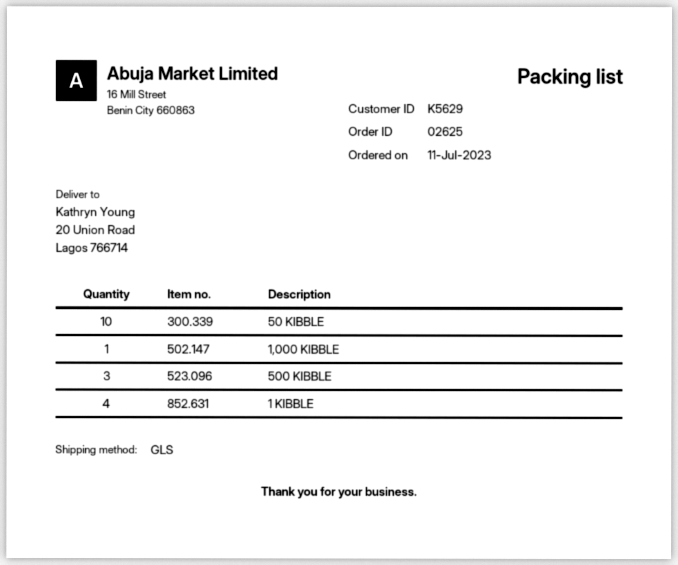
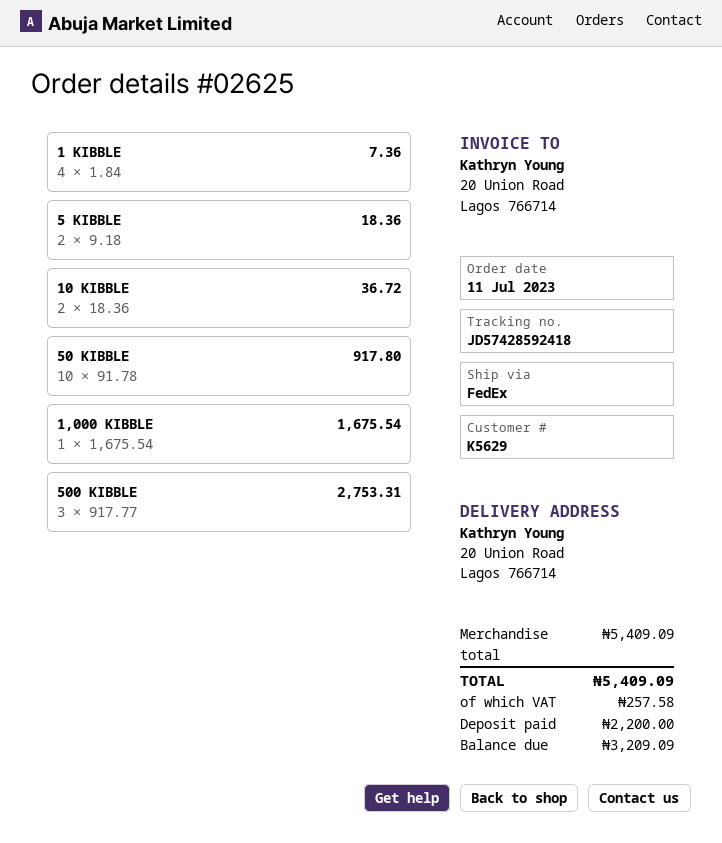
shipping method: GLS -> FedEx
5 KIBBLE: none -> 2
10 KIBBLE: none -> 2

